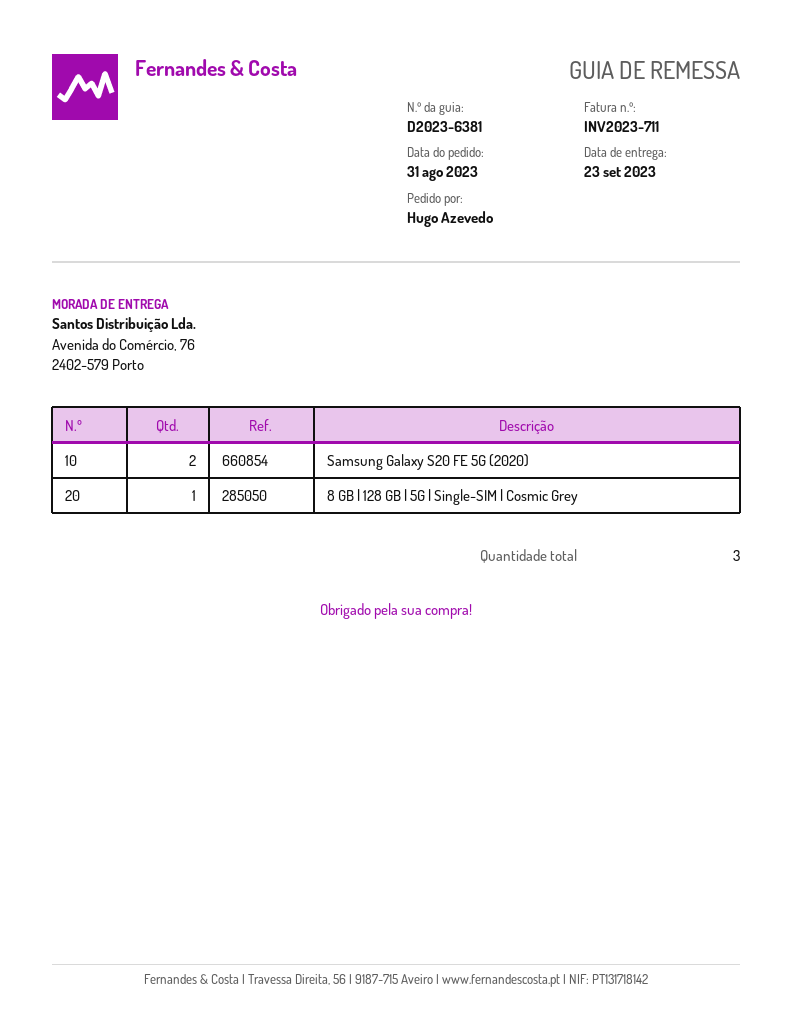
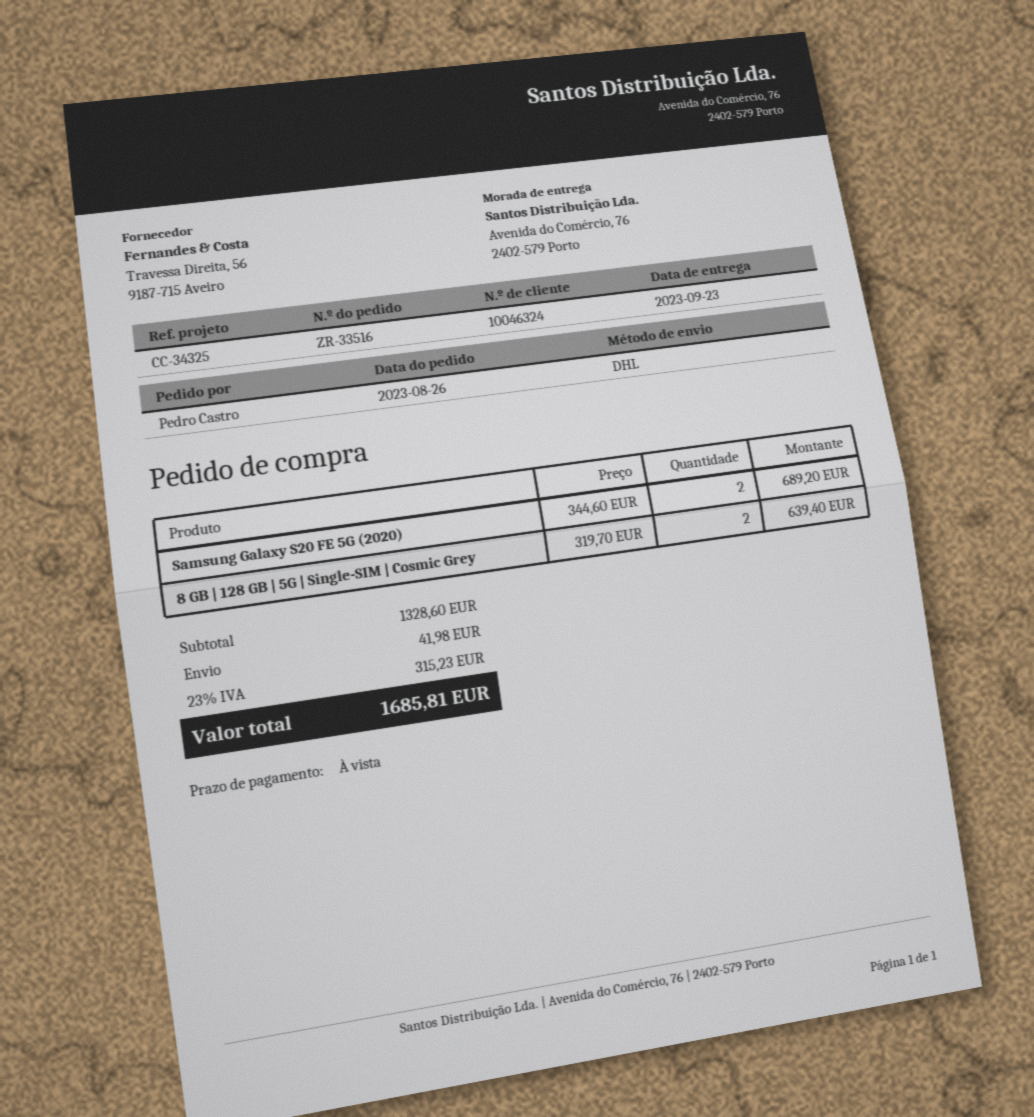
order date: 2023-08-31 -> 2023-08-26
ordered by: Hugo Azevedo -> Pedro Castro
8 GB | 128 GB | 5G | Single-SIM | Cosmic Grey: 1 -> 2

